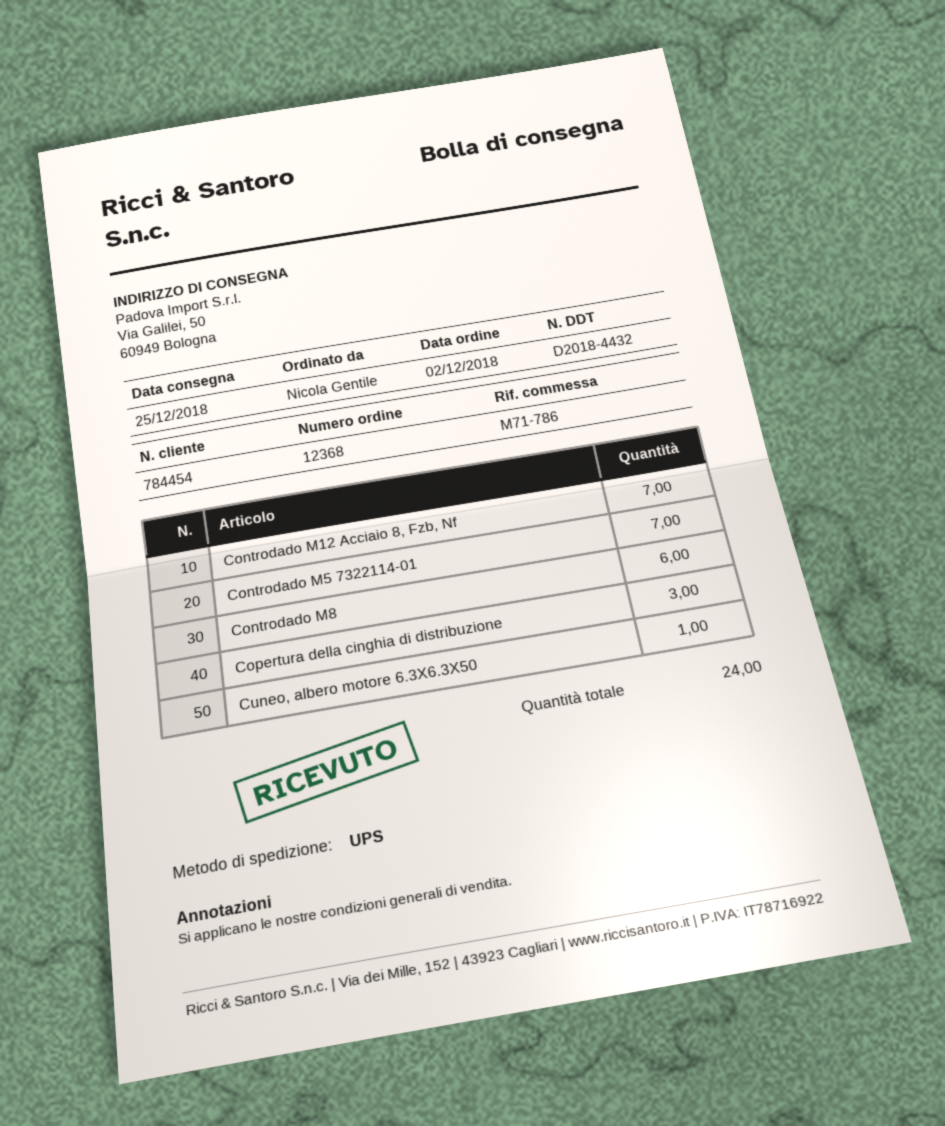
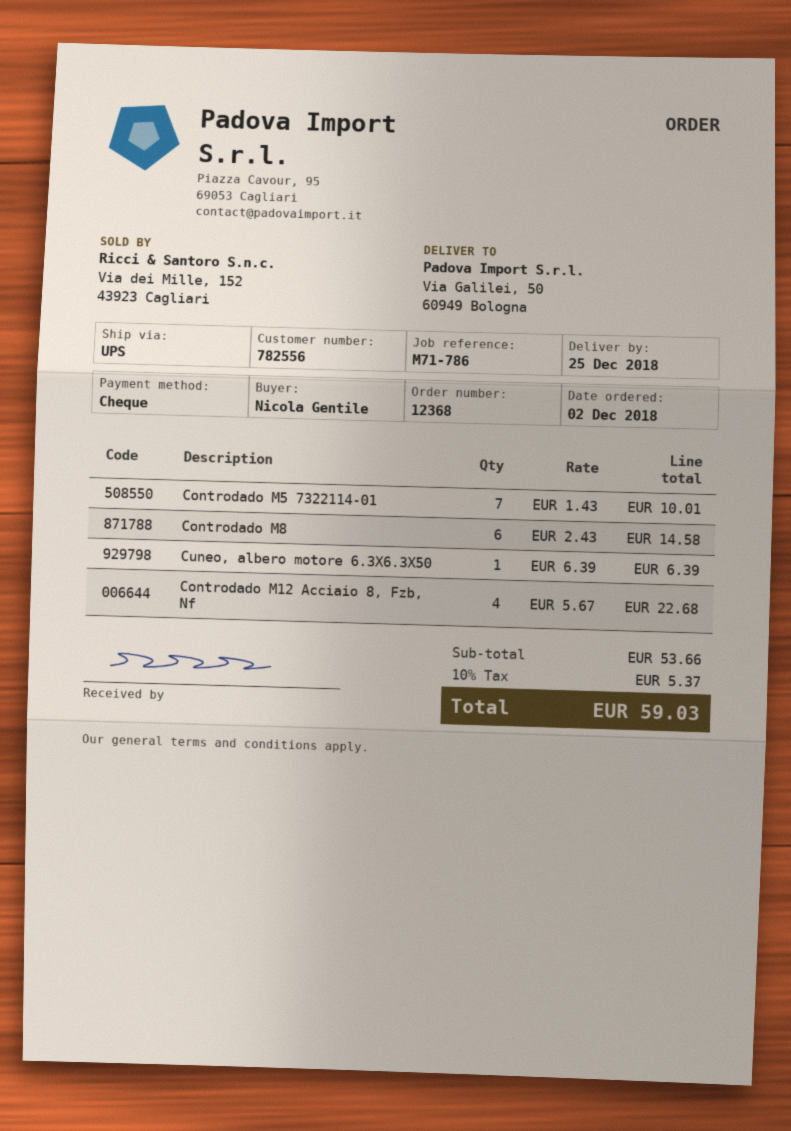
customer number: 784454 -> 782556
Controdado M12 Acciaio 8, Fzb, Nf: 7 -> 4
Copertura della cinghia di distribuzione: 3 -> none

